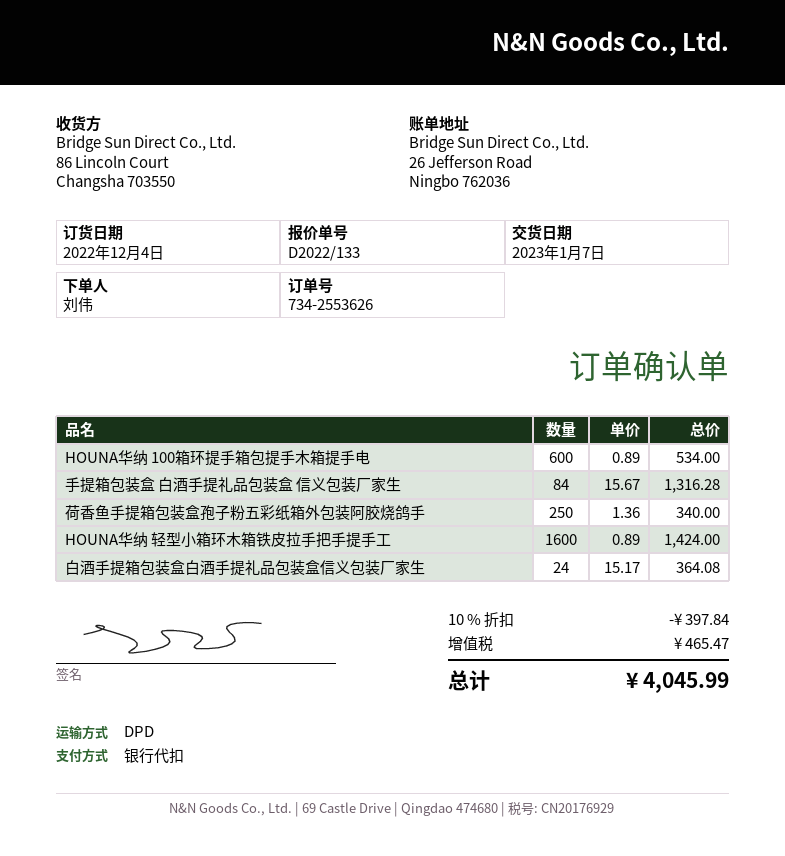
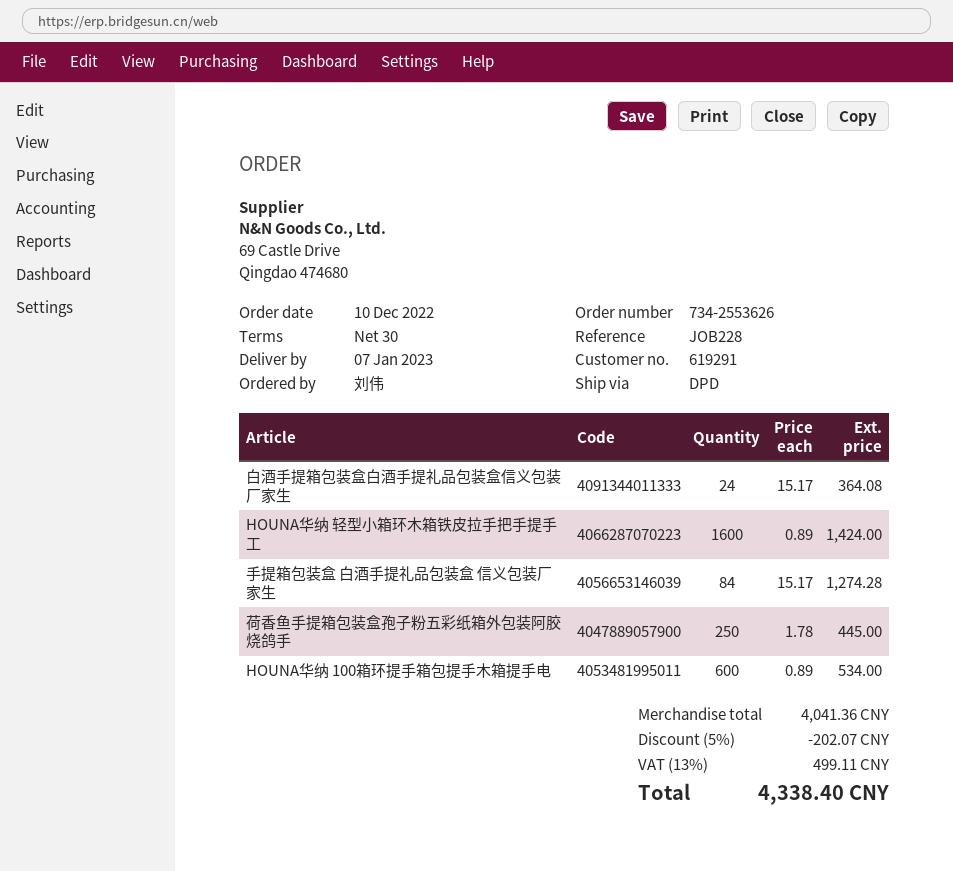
order date: 2022-12-04 -> 2022-12-10
手提箱包装盒 白酒手提礼品包装盒 信义包装厂家生: 84 x 15.67 = 1316.28 -> 84 x 15.17 = 1274.28
荷香鱼手提箱包装盒孢子粉五彩纸箱外包装阿胶烧鸽手: 250 x 1.36 = 340.00 -> 250 x 1.78 = 445.00
discount: 10% = 397.84 -> 5% = 202.07
tax: 465.47 -> 499.11
total: 4045.99 -> 4338.40

